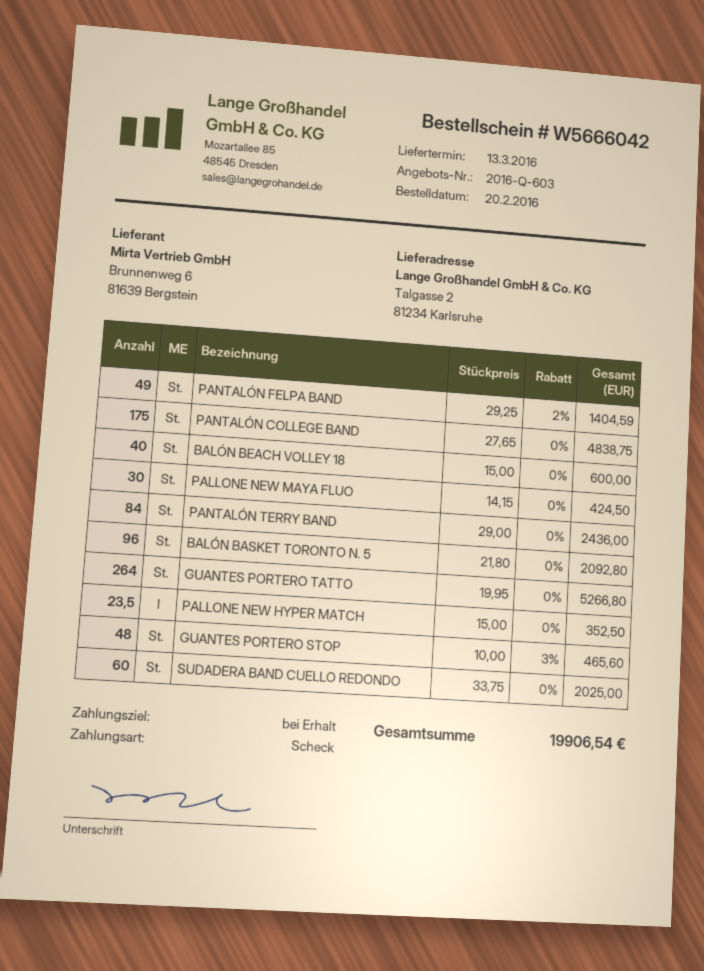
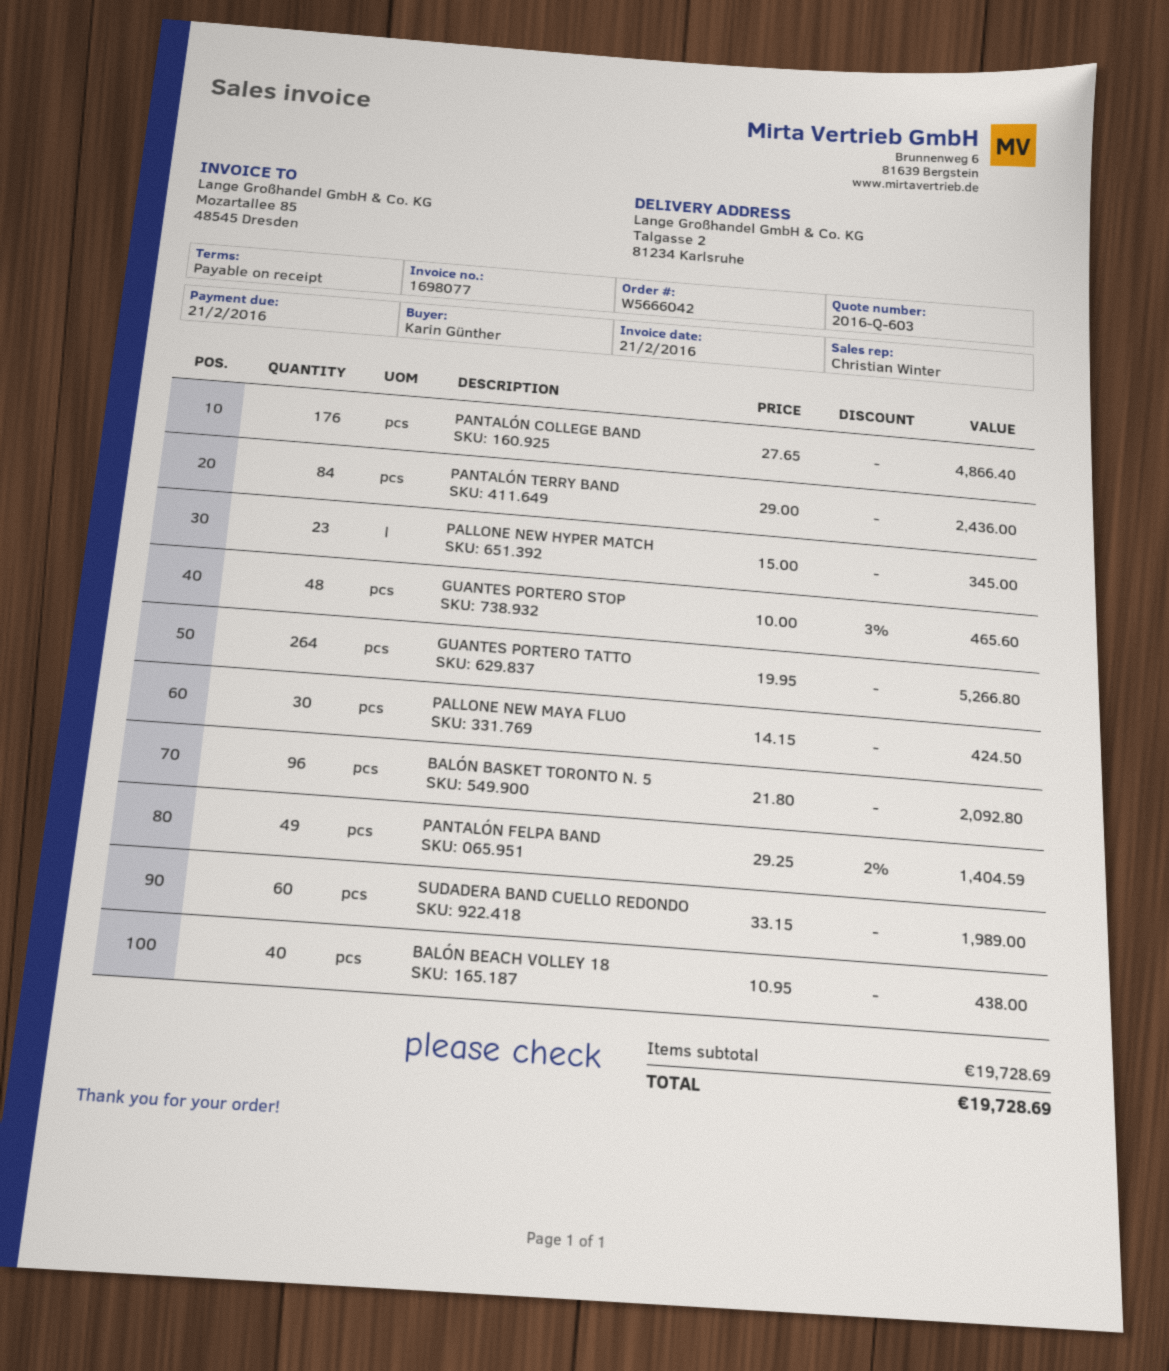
PANTALÓN COLLEGE BAND: 175 x 27.65 = 4838.75 -> 176 x 27.65 = 4866.40
BALÓN BEACH VOLLEY 18: 40 x 15.00 = 600.00 -> 40 x 10.95 = 438.00
PALLONE NEW HYPER MATCH: 23.5 x 15.00 = 352.50 -> 23 x 15.00 = 345.00
SUDADERA BAND CUELLO REDONDO: 60 x 33.75 = 2025.00 -> 60 x 33.15 = 1989.00
total: 19906.54 -> 19728.69

